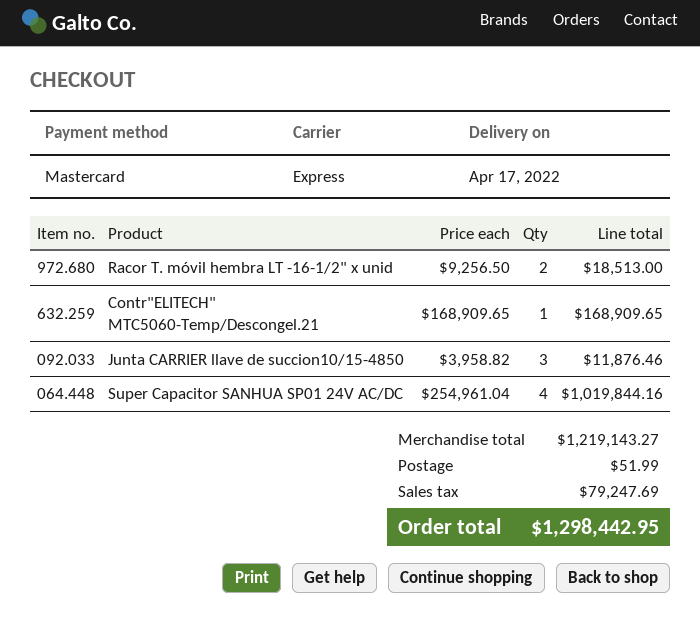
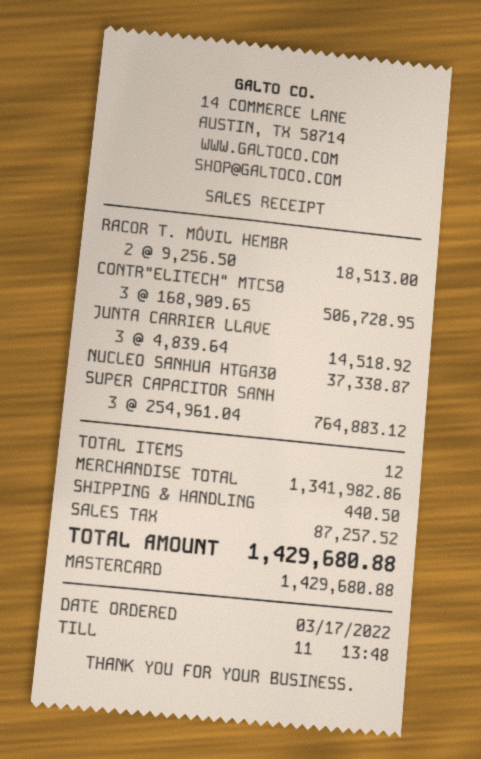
Contr"ELITECH" MTC5060-Temp/Descongel.21: 1 x 168909.65 = 168909.65 -> 3 x 168909.65 = 506728.95
Junta CARRIER llave de succion10/15-4850: 3 x 3958.82 = 11876.46 -> 3 x 4839.64 = 14518.92
Super Capacitor SANHUA SP01 24V AC/DC: 4 x 254961.04 = 1019844.16 -> 3 x 254961.04 = 764883.12
NUCLEO SANHUA HTGA30: none -> 1 x 37338.87 = 37338.87
subtotal: 1219143.27 -> 1341982.86
shipping: 51.99 -> 440.50
tax: 79247.69 -> 87257.52
total: 1298442.95 -> 1429680.88

